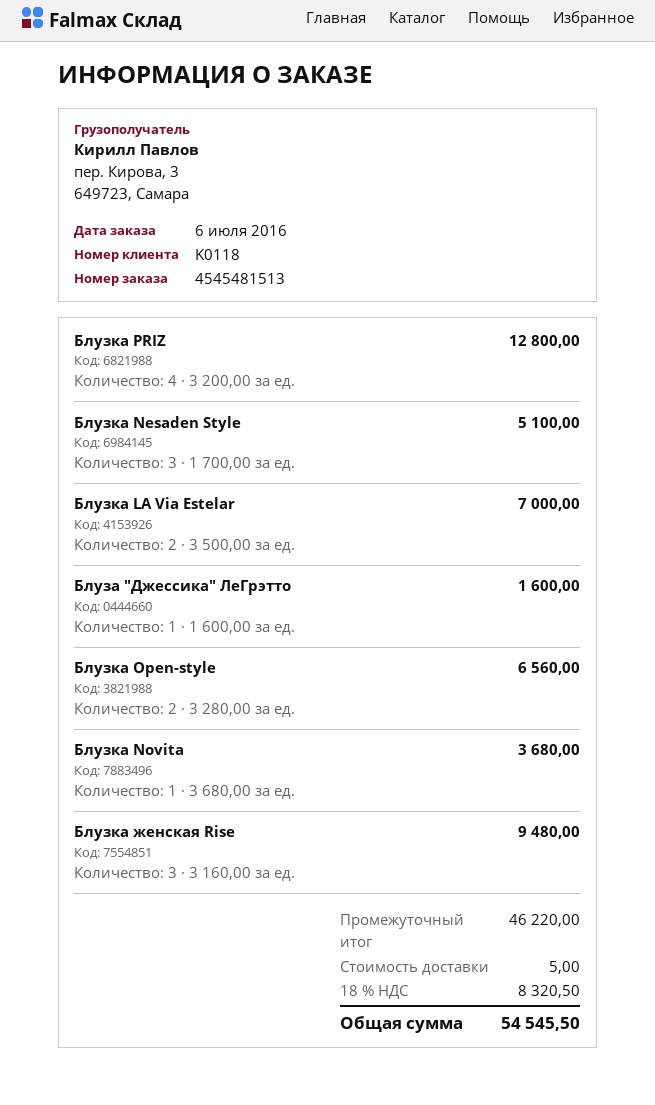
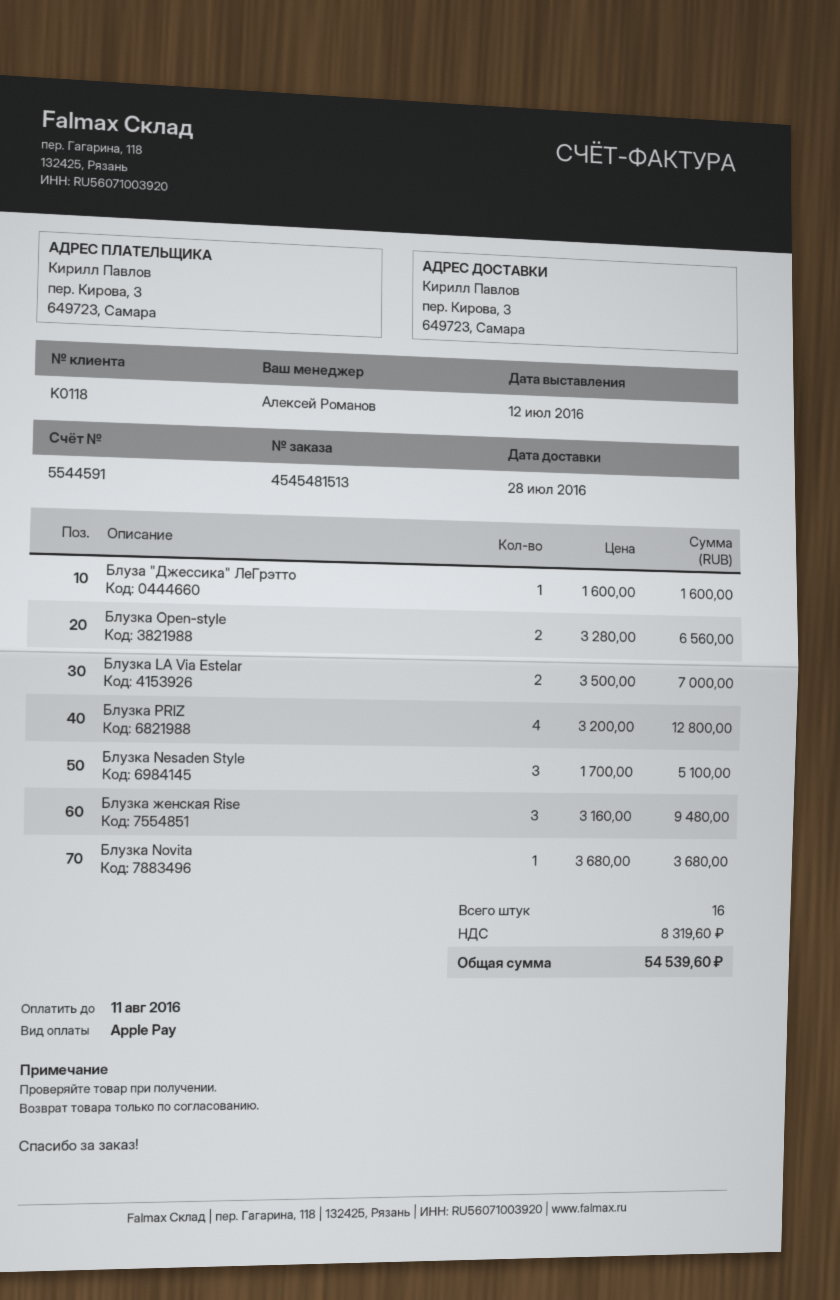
shipping: 5.00 -> none
tax: 8320.50 -> 8319.60
total: 54545.50 -> 54539.60

